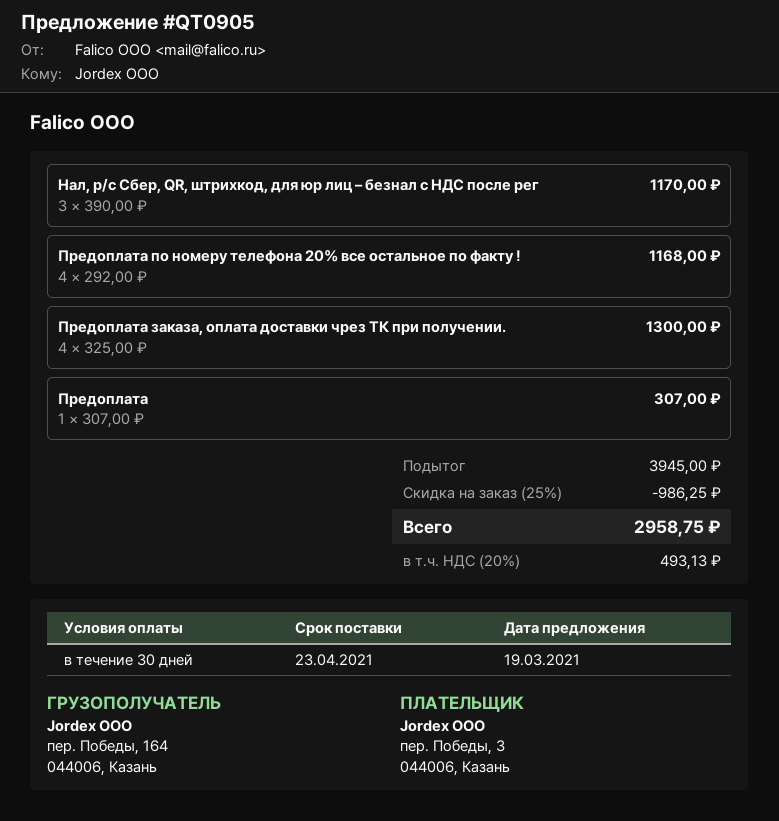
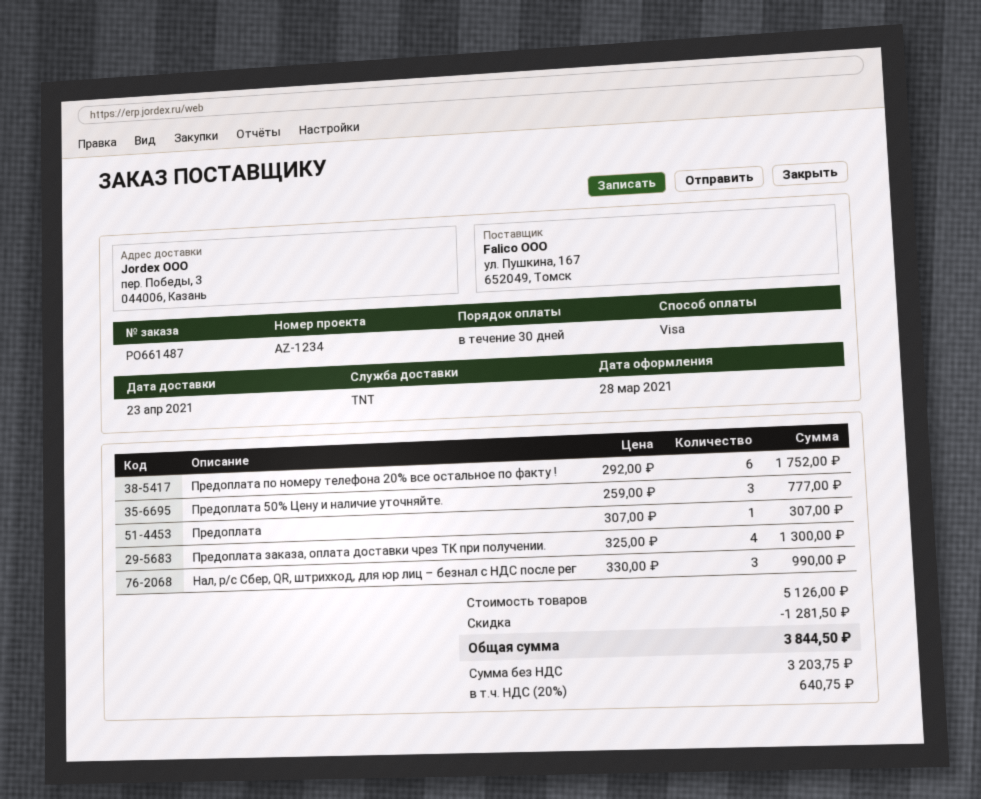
ship to: пер. Победы, 164, 044006, Казань -> пер. Победы, 3, 044006, Казань
Нал, р/с Сбер, QR, штрихкод, для юр лиц – безнал с НДС после рег: 3 x 390.00 = 1170.00 -> 3 x 330.00 = 990.00
Предоплата по номеру телефона 20% все остальное по факту !: 4 x 292.00 = 1168.00 -> 6 x 292.00 = 1752.00
Предоплата 50% Цену и наличие уточняйте.: none -> 3 x 259.00 = 777.00
subtotal: 3945.00 -> 5126.00
discount: 986.25 -> 1281.50
tax: 20% = 493.13 -> 20% = 640.75
total: 2958.75 -> 3844.50

